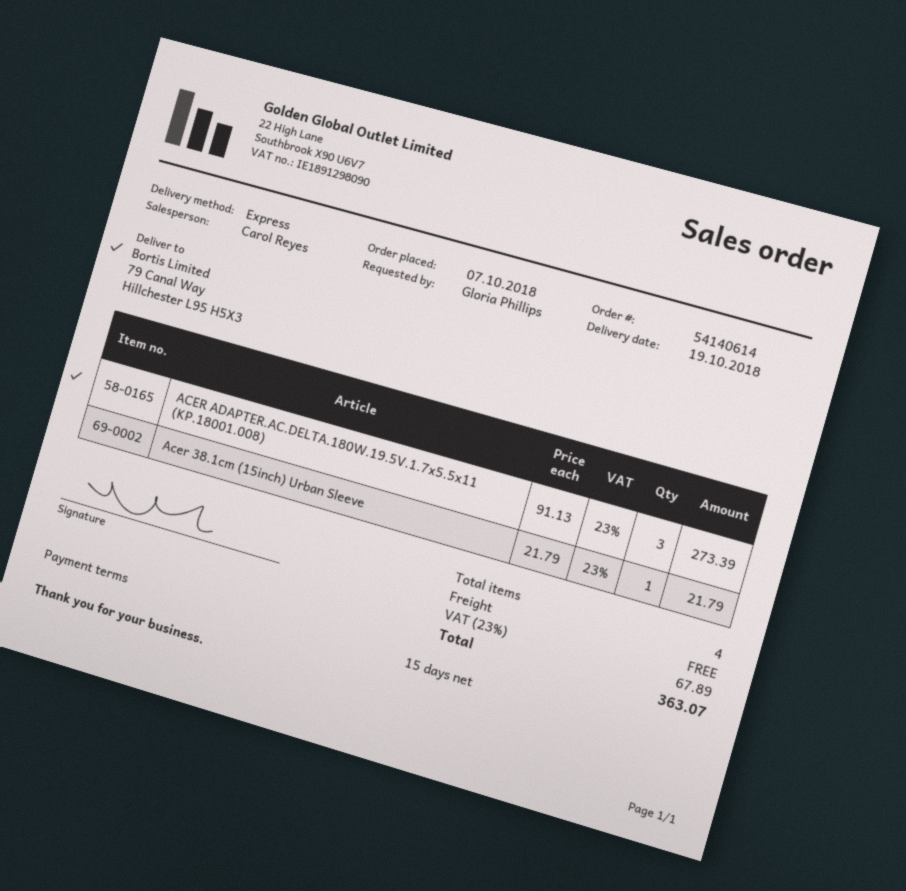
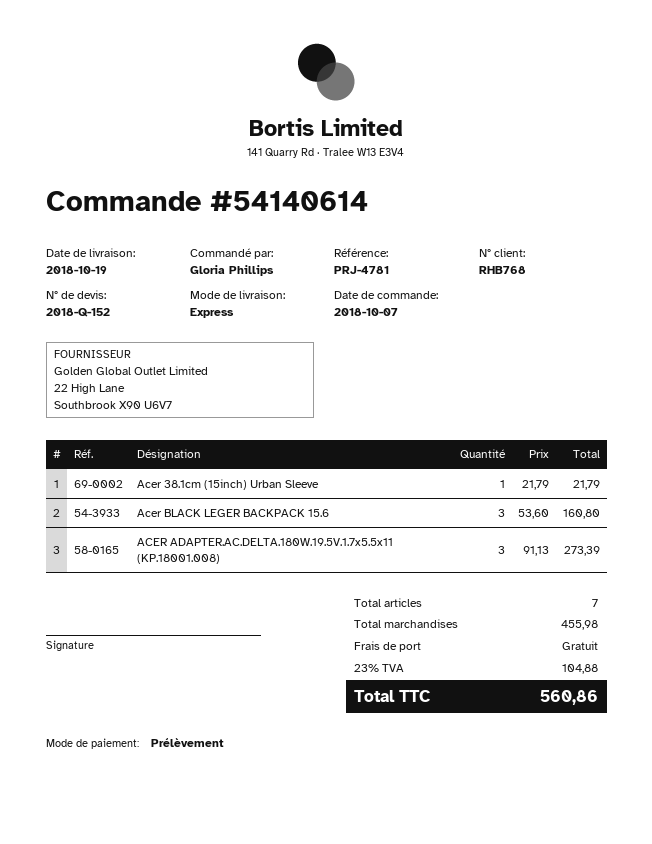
Acer BLACK LEGER BACKPACK 15.6: none -> 3 x 53.60 = 160.80
total quantity: 4 -> 7
tax: 23% = 67.89 -> 23% = 104.88
total: 363.07 -> 560.86

